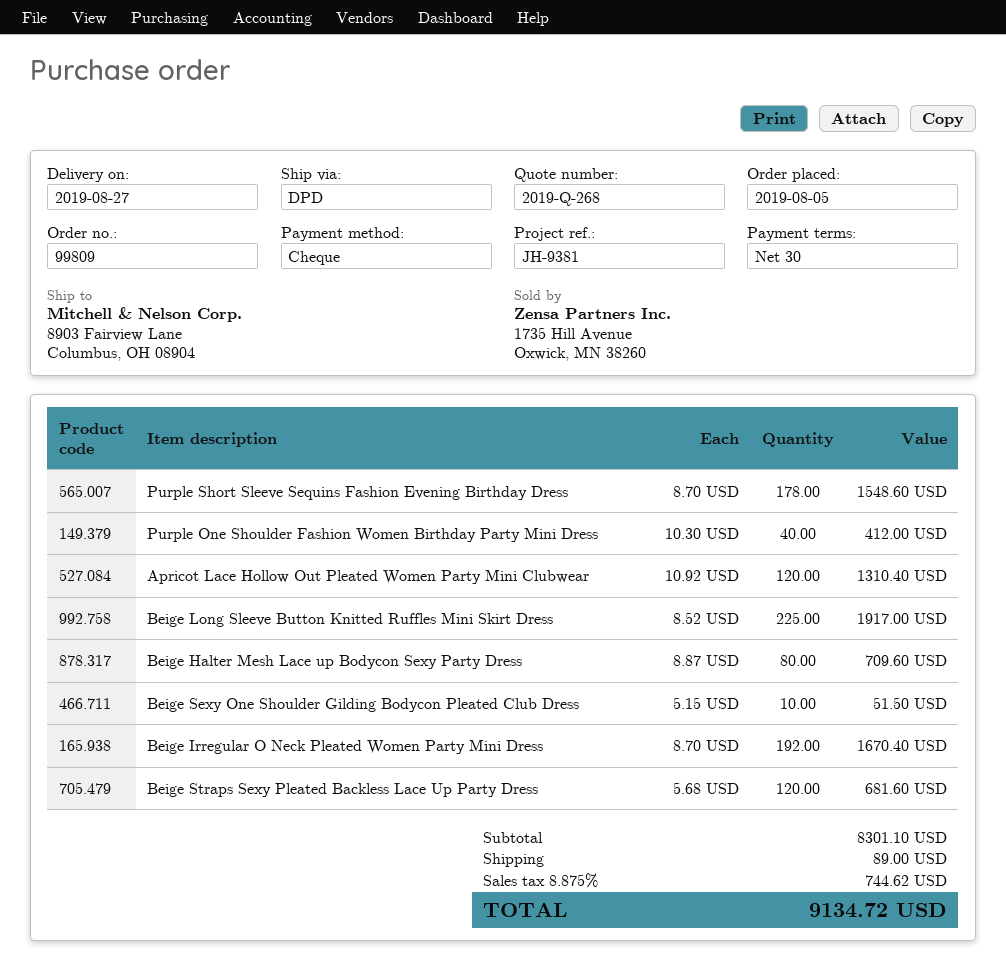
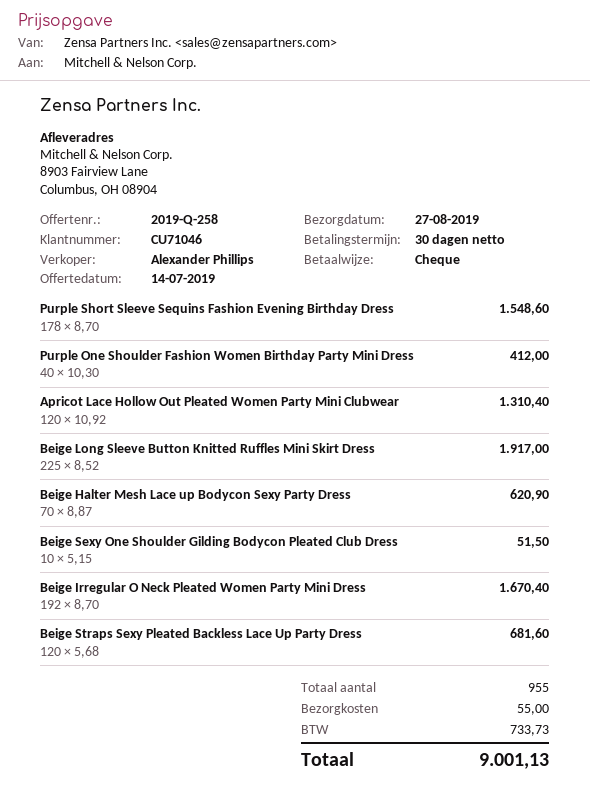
quote number: 2019-Q-268 -> 2019-Q-258
Beige Halter Mesh Lace up Bodycon Sexy Party Dress: 80 x 8.87 = 709.60 -> 70 x 8.87 = 620.90
shipping: 89.00 -> 55.00
tax: 744.62 -> 733.73
total: 9134.72 -> 9001.13

